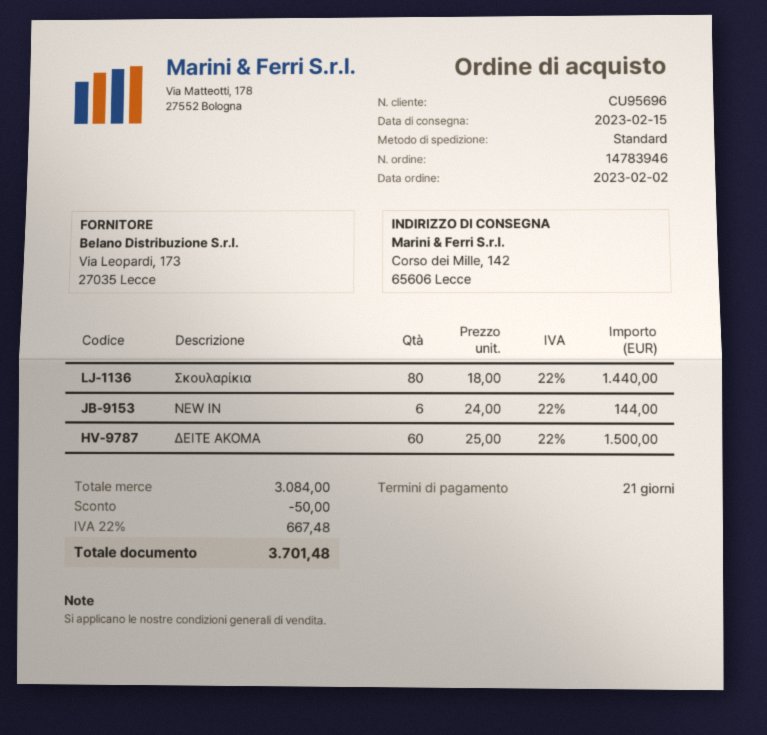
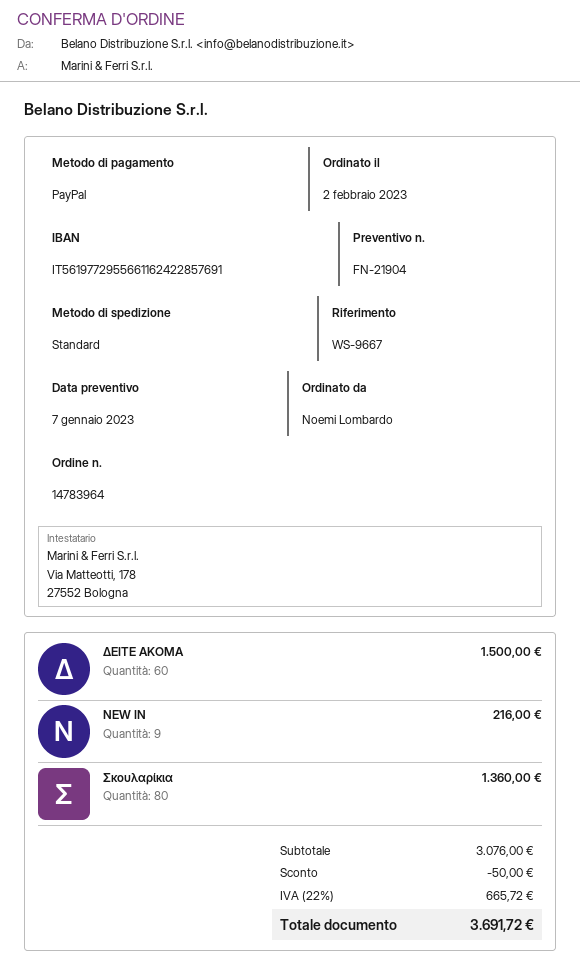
order number: 14783946 -> 14783964
Σκουλαρίκια: 80 for 1440.00 -> 80 for 1360.00
NEW IN: 6 for 144.00 -> 9 for 216.00
subtotal: 3084.00 -> 3076.00
tax: 22% = 667.48 -> 22% = 665.72
total: 3701.48 -> 3691.72

